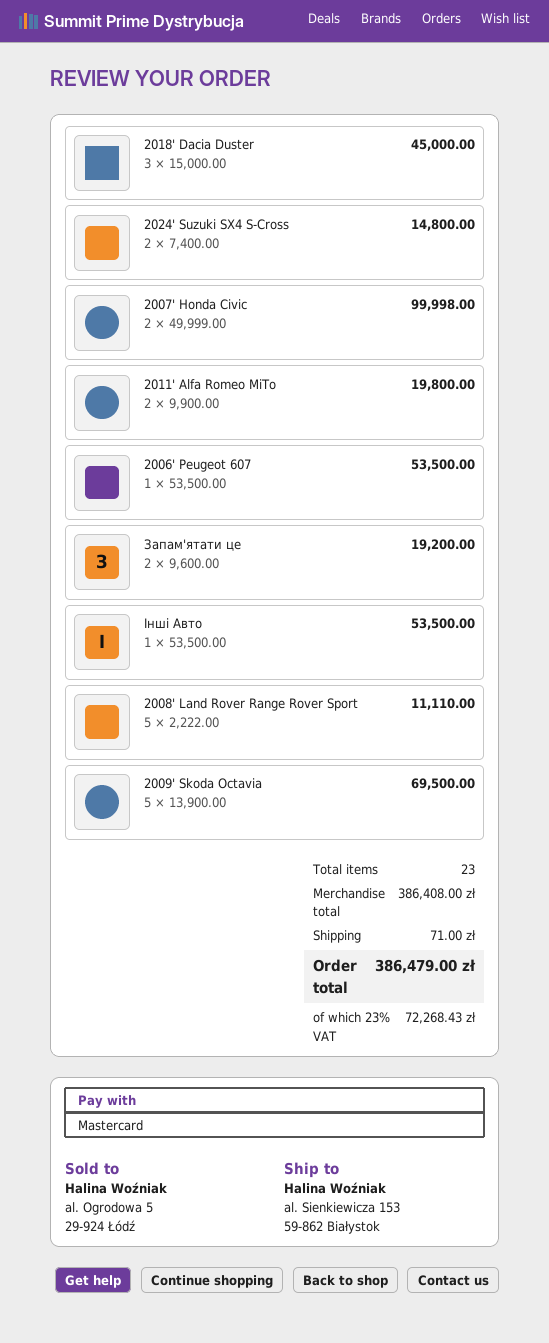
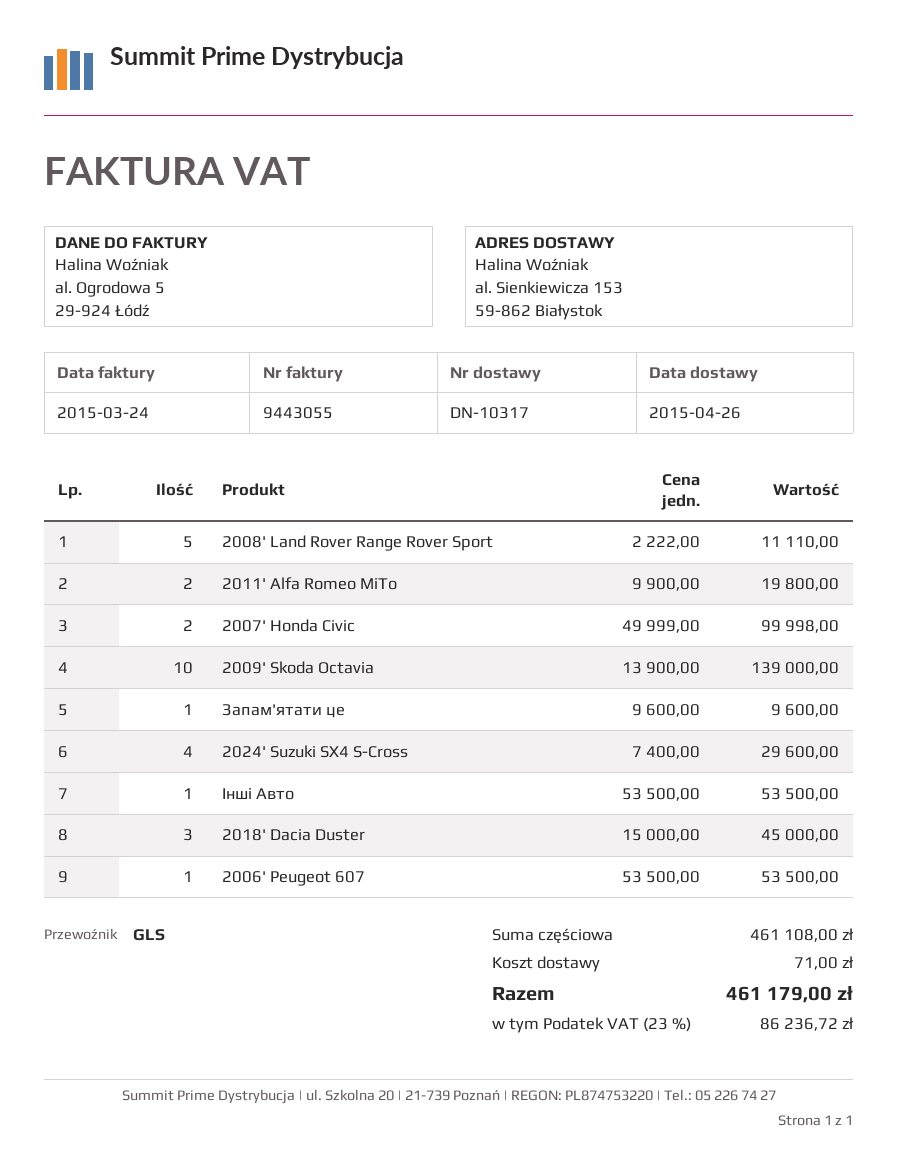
2024' Suzuki SX4 S-Cross: 2 x 7400.00 = 14800.00 -> 4 x 7400.00 = 29600.00
Запам'ятати це: 2 x 9600.00 = 19200.00 -> 1 x 9600.00 = 9600.00
2009' Skoda Octavia: 5 x 13900.00 = 69500.00 -> 10 x 13900.00 = 139000.00
subtotal: 386408.00 -> 461108.00
tax: 23% = 72268.43 -> 23% = 86236.72
total: 386479.00 -> 461179.00

